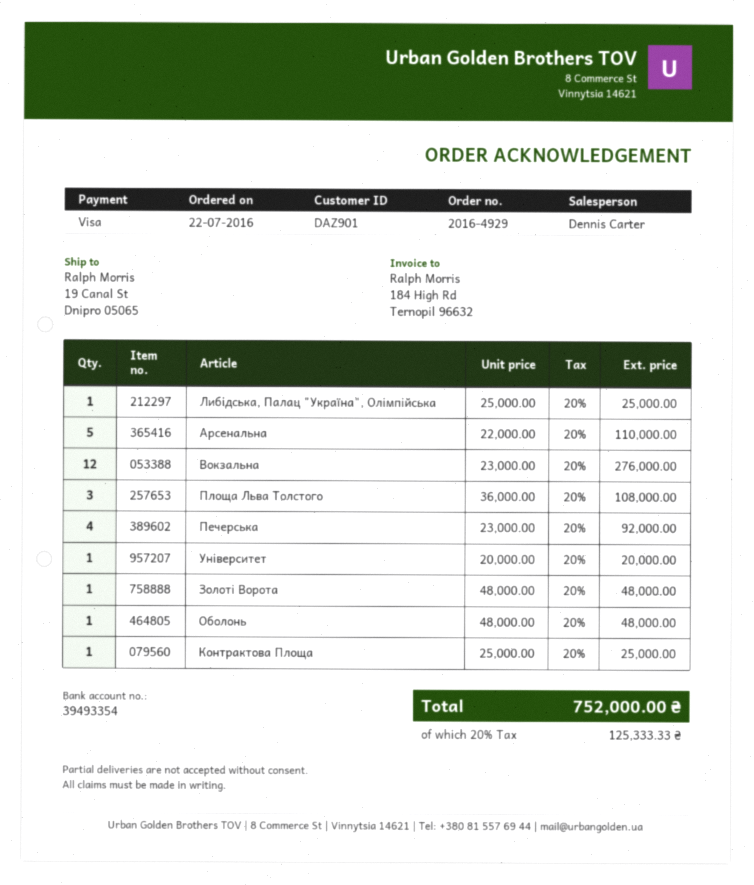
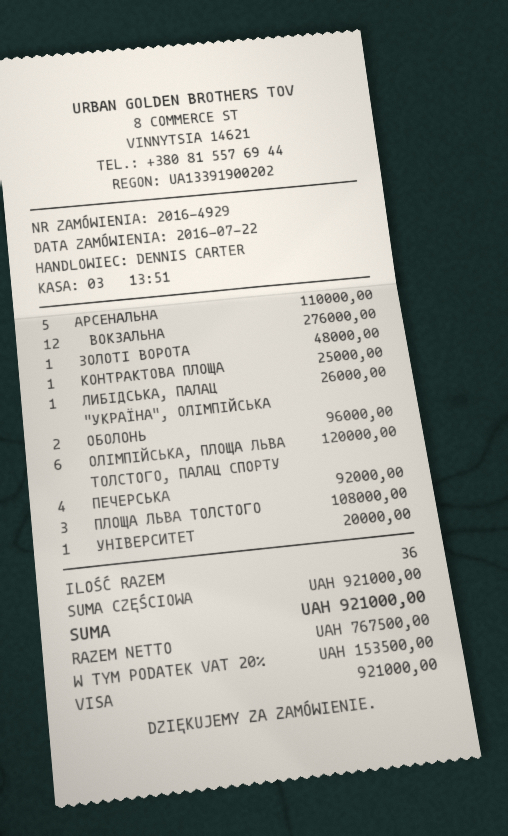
Либідська, Палац "Україна", Олімпійська: 1 for 25000.00 -> 1 for 26000.00
Оболонь: 1 for 48000.00 -> 2 for 96000.00
ОЛІМПІЙСЬКА, ПЛОЩА ЛЬВА ТОЛСТОГО, ПАЛАЦ СПОРТУ: none -> 6 for 120000.00
tax: 20% = 125333.33 -> 20% = 153500.00
total: 752000.00 -> 921000.00

